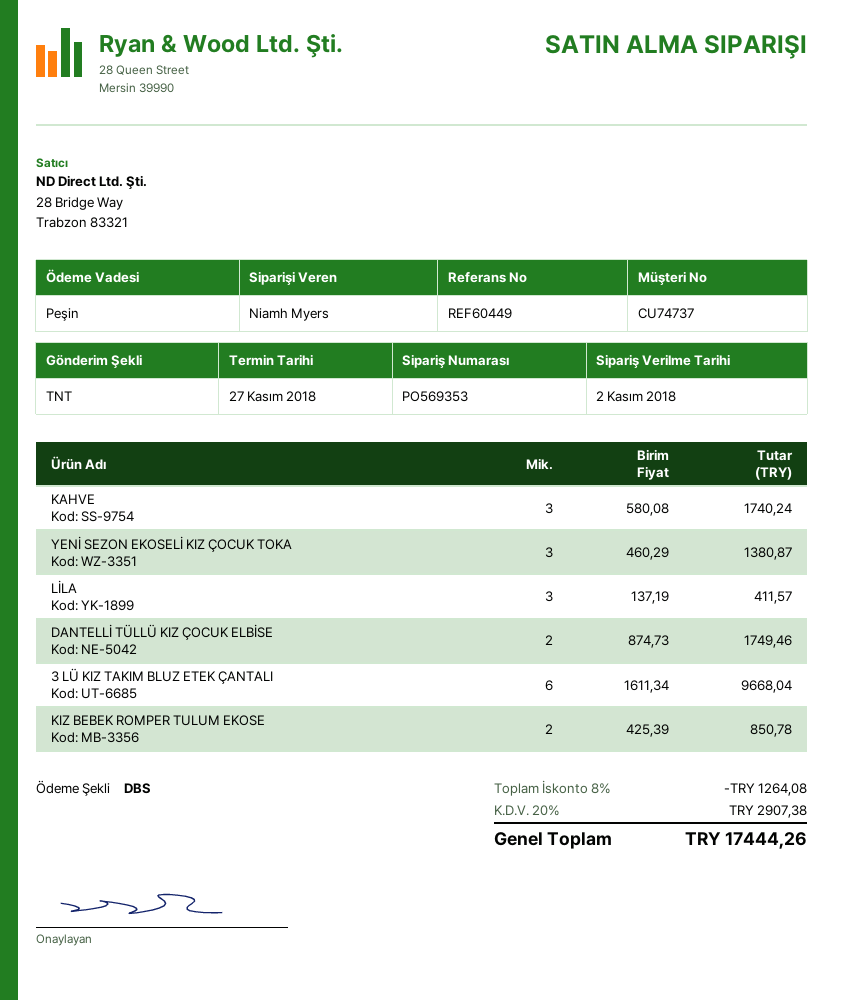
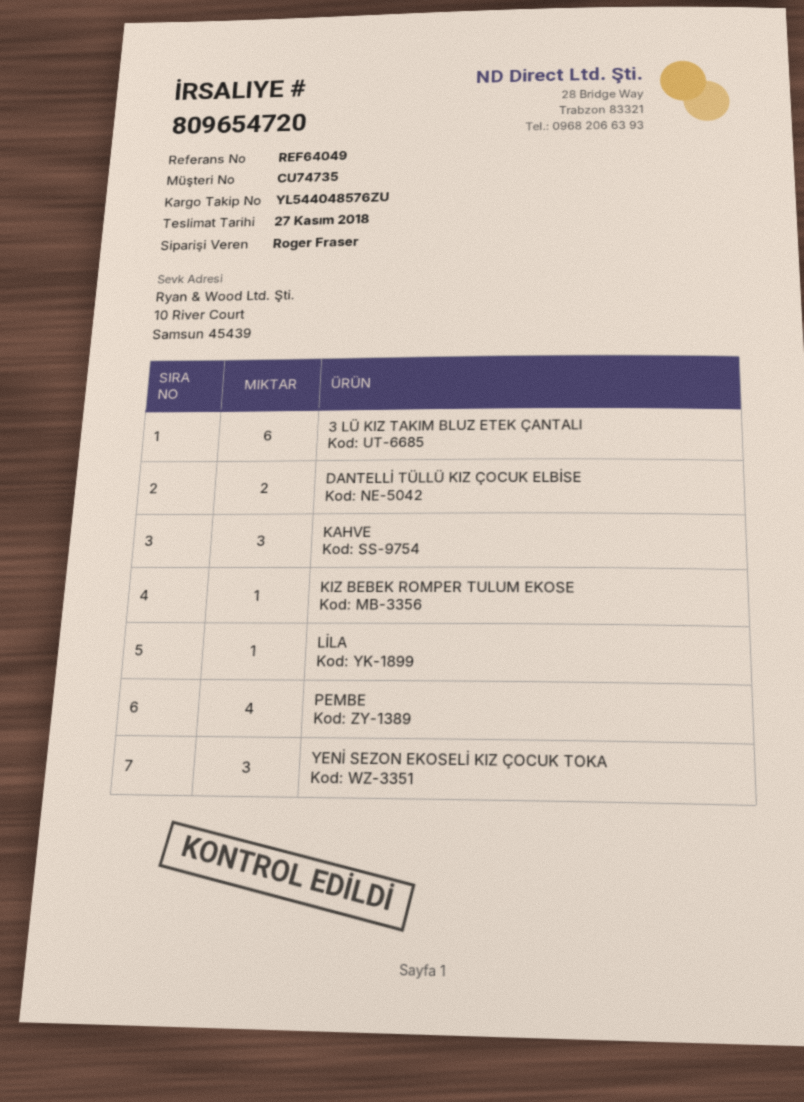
customer number: CU74737 -> CU74735
reference: REF60449 -> REF64049
ordered by: Niamh Myers -> Roger Fraser
LİLA: 3 -> 1
KIZ BEBEK ROMPER TULUM EKOSE: 2 -> 1
PEMBE: none -> 4

